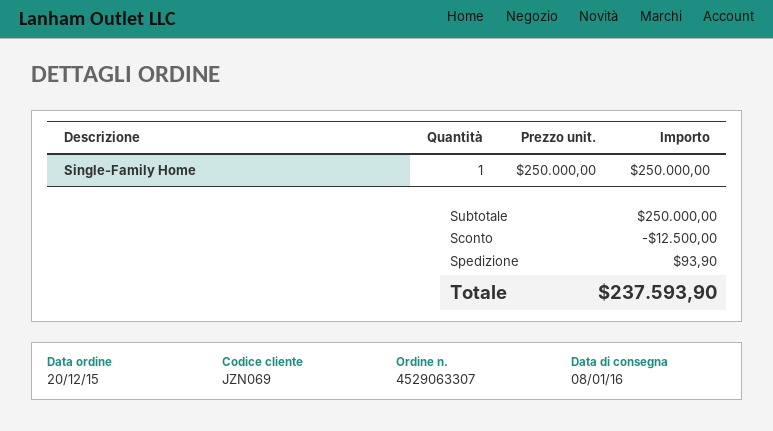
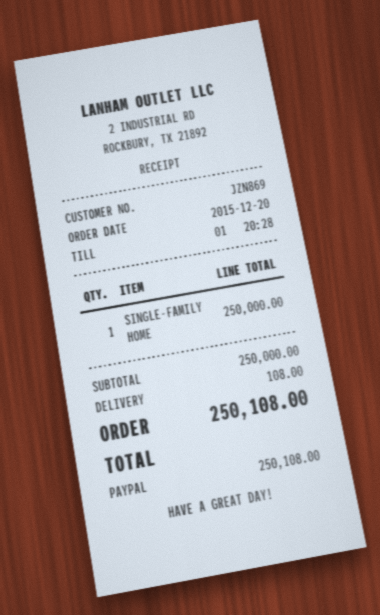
customer number: JZN069 -> JZN869
discount: 12500.00 -> none
shipping: 93.90 -> 108.00
total: 237593.90 -> 250108.00

